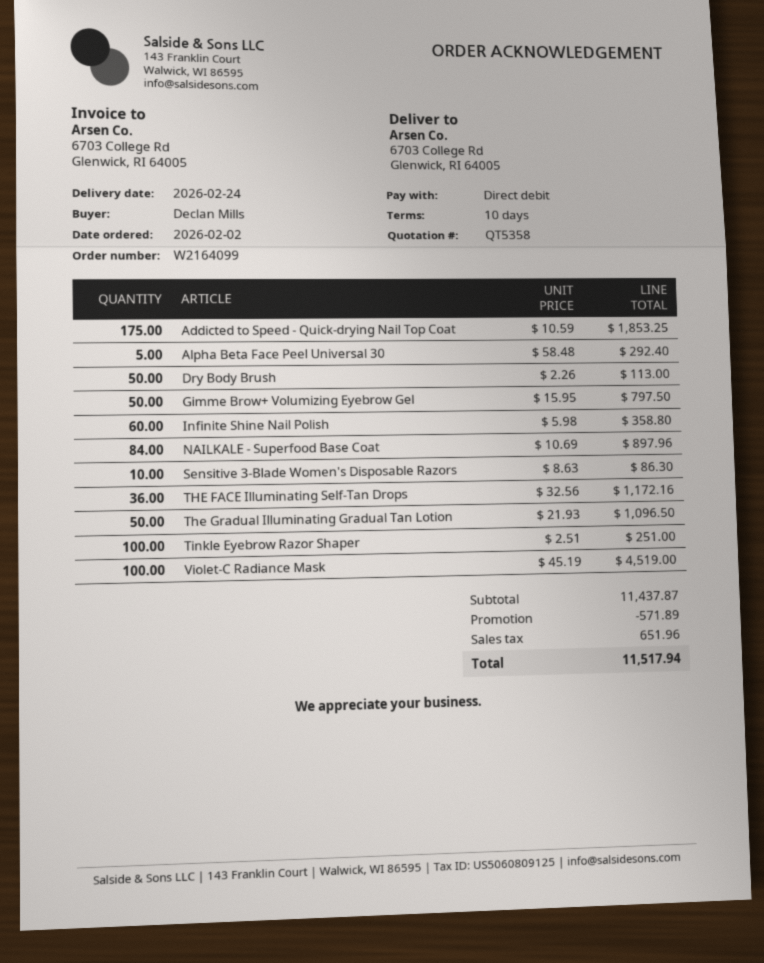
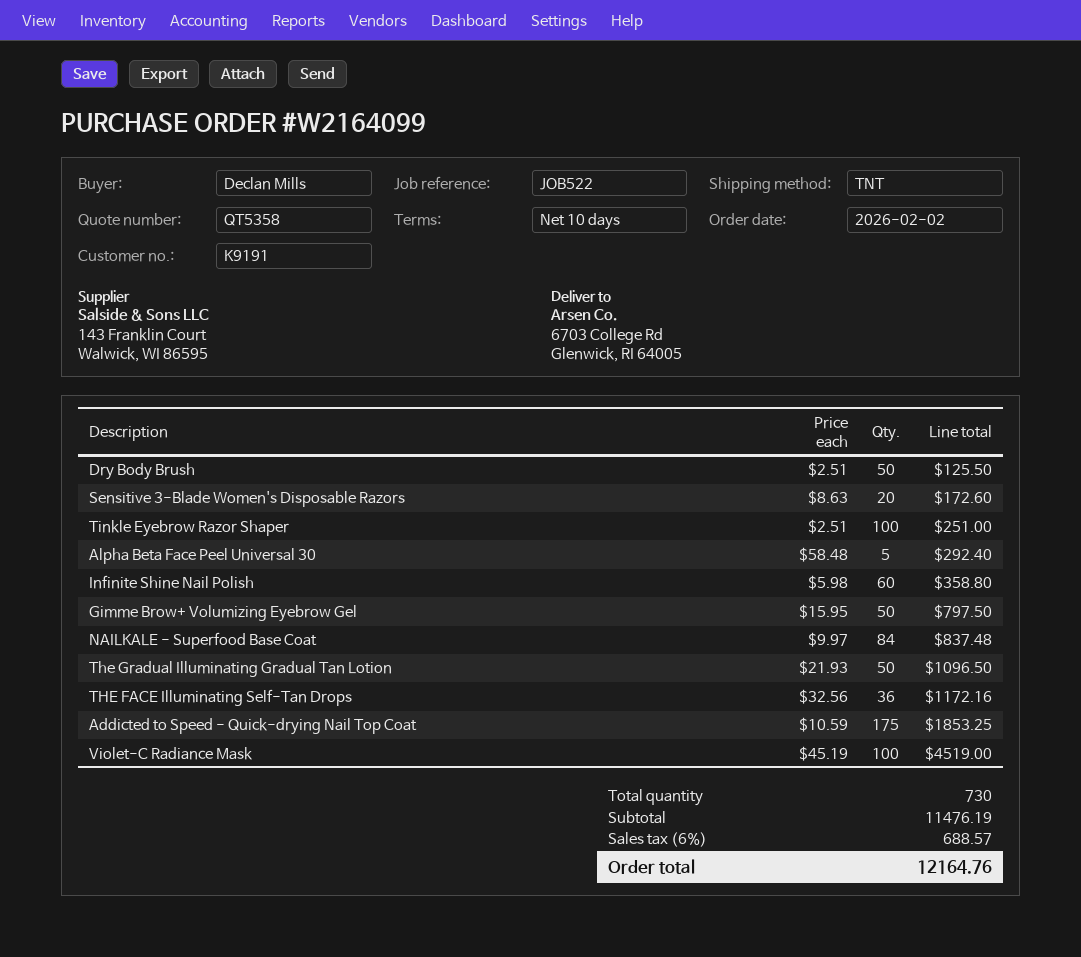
Dry Body Brush: 50 x 2.26 = 113.00 -> 50 x 2.51 = 125.50
NAILKALE - Superfood Base Coat: 84 x 10.69 = 897.96 -> 84 x 9.97 = 837.48
Sensitive 3-Blade Women's Disposable Razors: 10 x 8.63 = 86.30 -> 20 x 8.63 = 172.60
subtotal: 11437.87 -> 11476.19
discount: 571.89 -> none
tax: 651.96 -> 688.57
total: 11517.94 -> 12164.76

